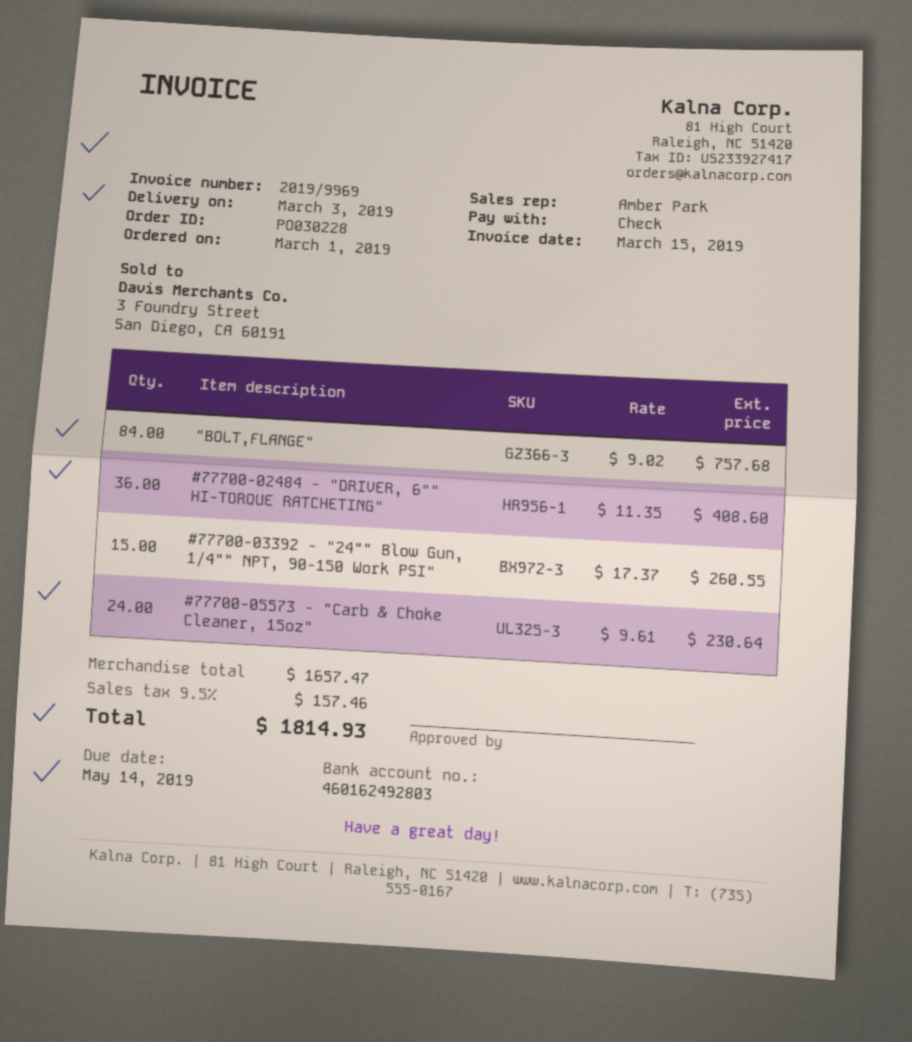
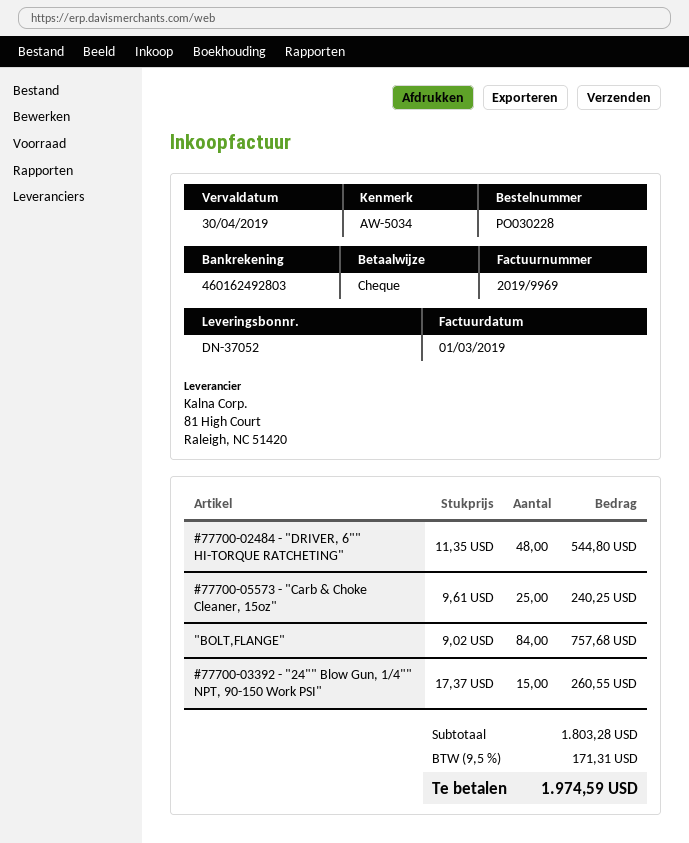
invoice date: 2019-03-15 -> 2019-03-01
due date: 2019-05-14 -> 2019-04-30
#77700-02484 - "DRIVER, 6"" HI-TORQUE RATCHETING": 36 x 11.35 = 408.60 -> 48 x 11.35 = 544.80
#77700-05573 - "Carb & Choke Cleaner, 15oz": 24 x 9.61 = 230.64 -> 25 x 9.61 = 240.25
subtotal: 1657.47 -> 1803.28
tax: 9.5% = 157.46 -> 9.5% = 171.31
total: 1814.93 -> 1974.59

